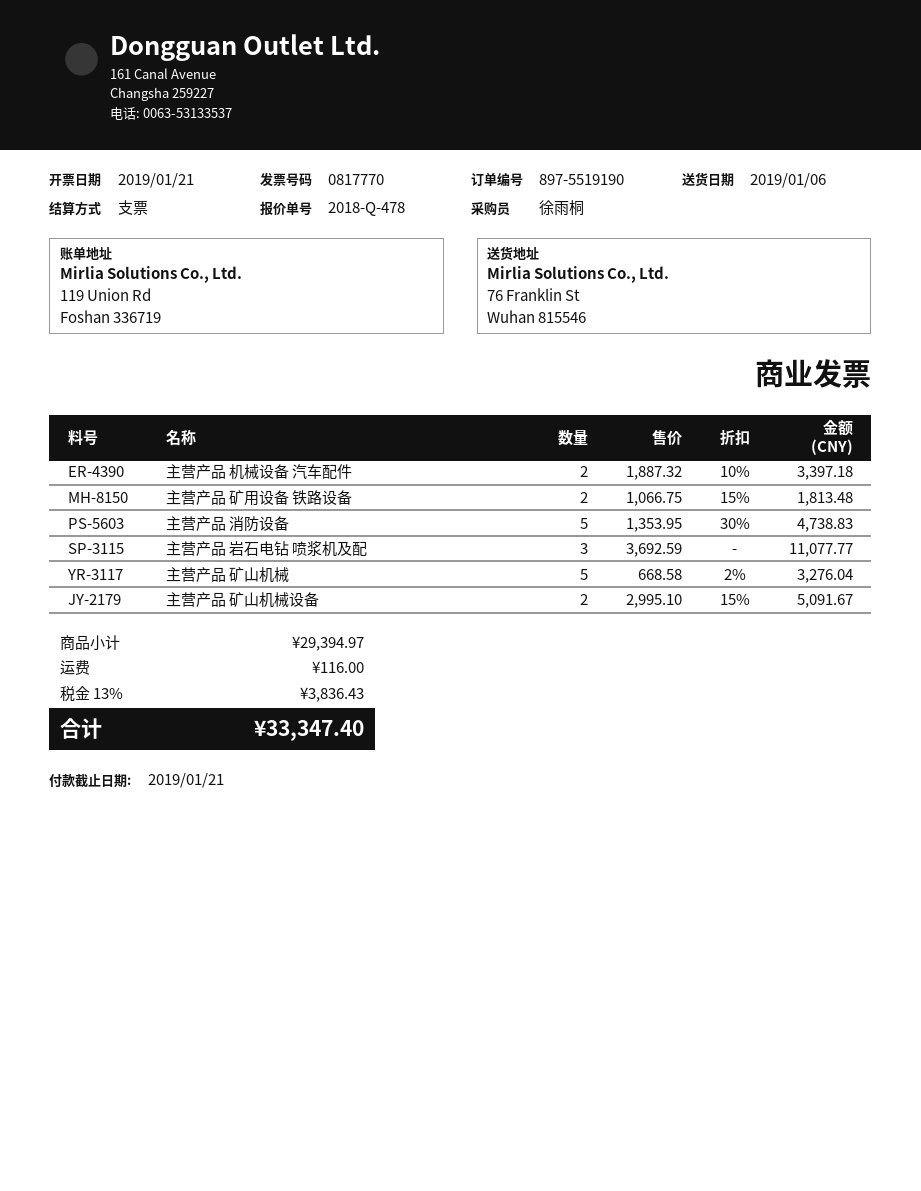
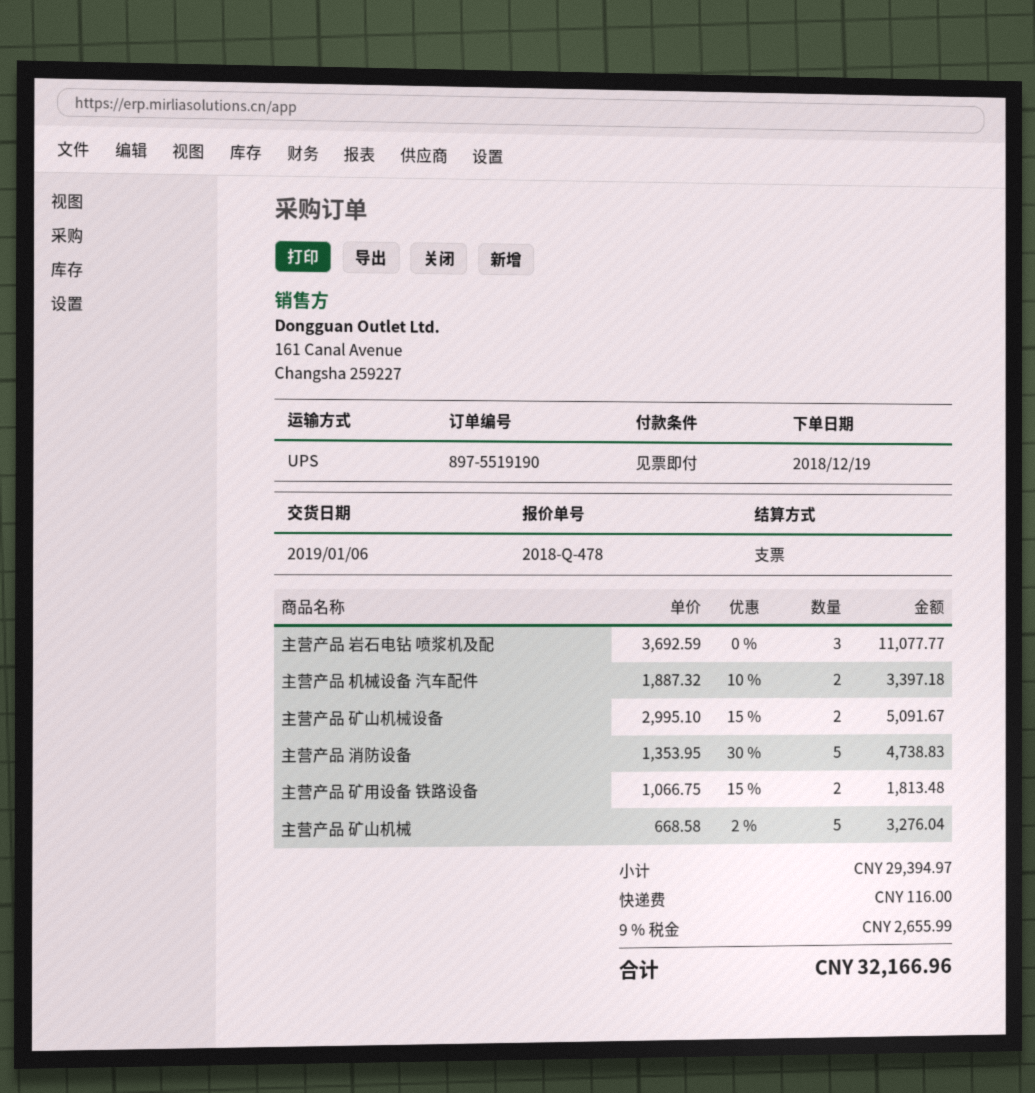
tax: 13% = 3836.43 -> 9% = 2655.99
total: 33347.40 -> 32166.96

